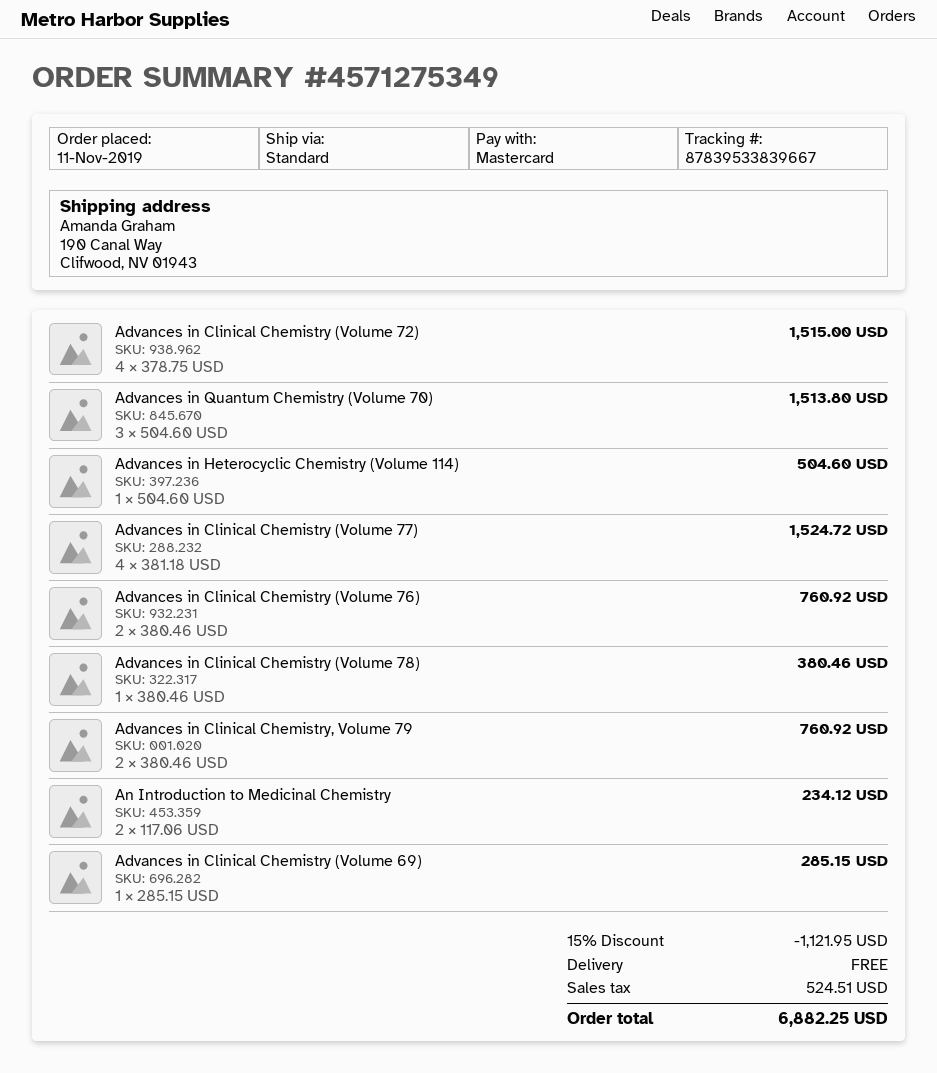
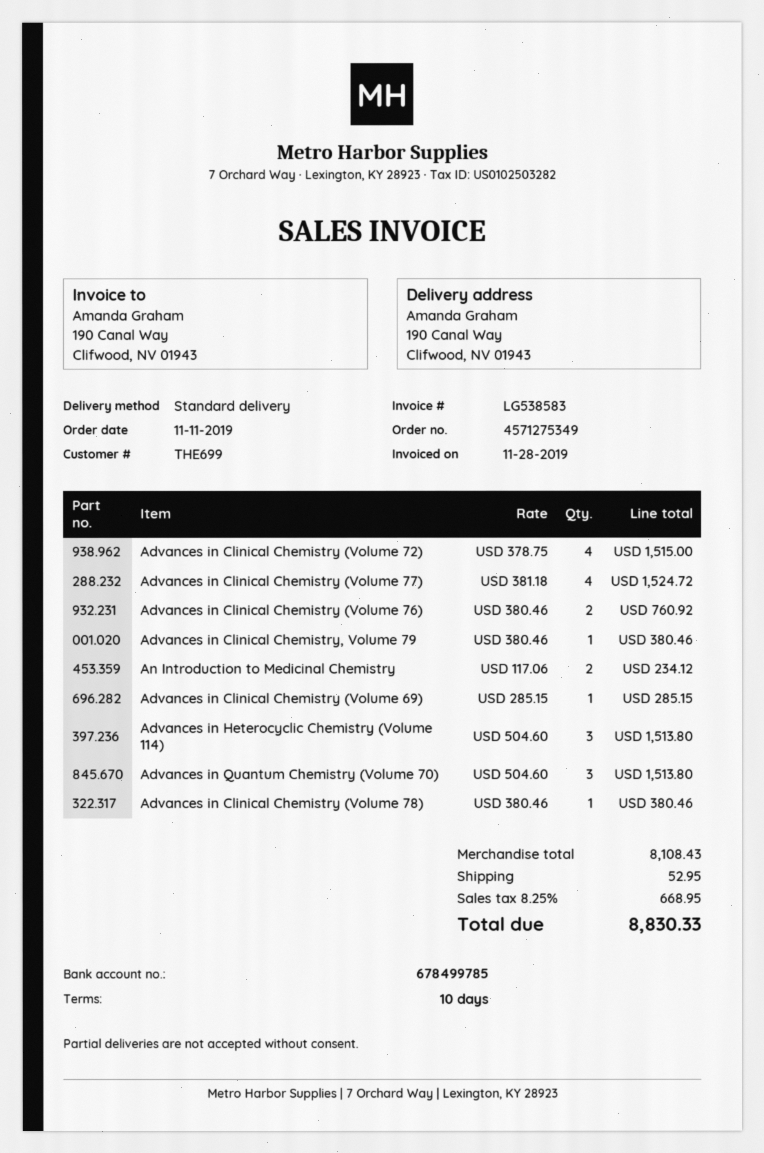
Advances in Heterocyclic Chemistry (Volume 114): 1 x 504.60 = 504.60 -> 3 x 504.60 = 1513.80
Advances in Clinical Chemistry, Volume 79: 2 x 380.46 = 760.92 -> 1 x 380.46 = 380.46
discount: 15% = 1121.95 -> none
shipping: 0.00 -> 52.95
tax: 524.51 -> 668.95
total: 6882.25 -> 8830.33

